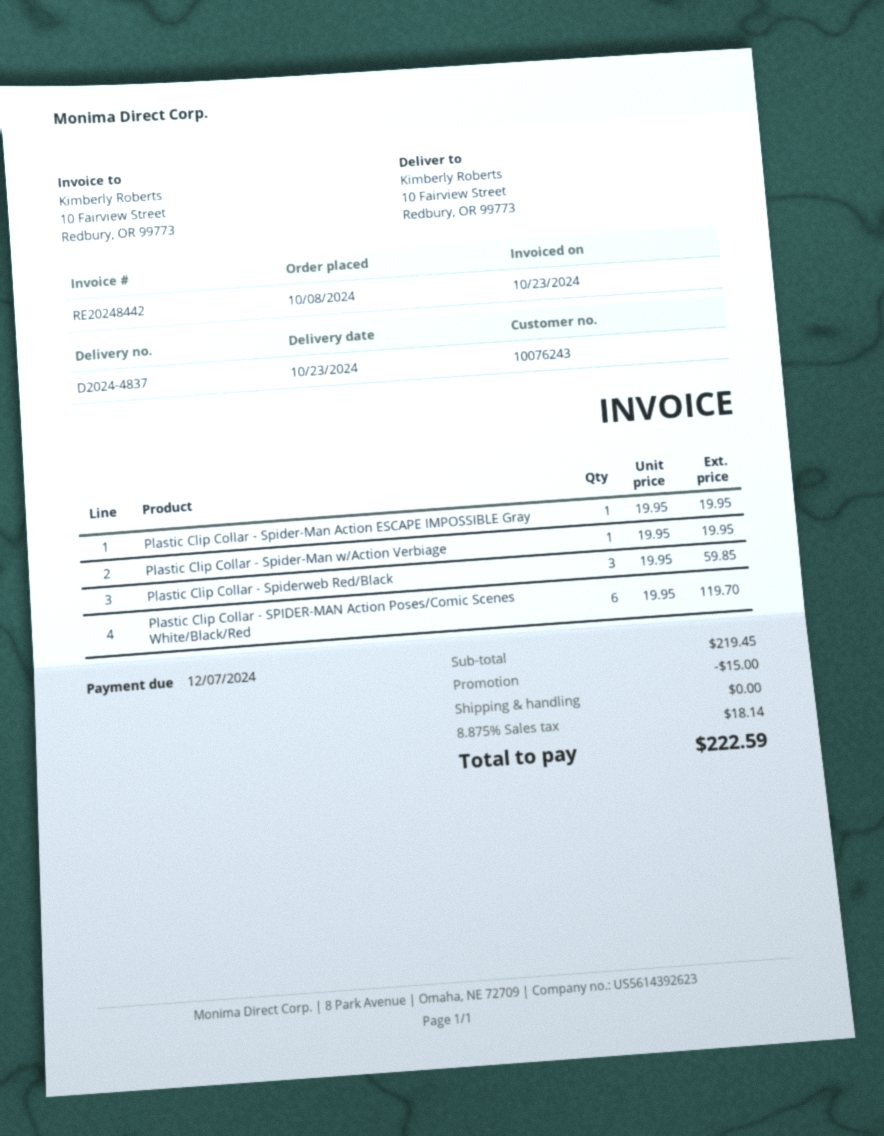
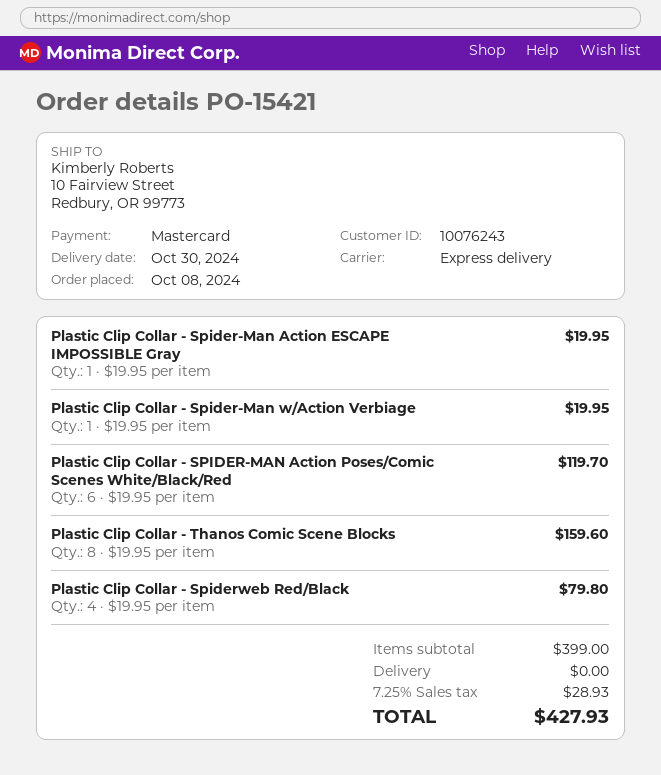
delivery date: 2024-10-23 -> 2024-10-30
Plastic Clip Collar - Spiderweb Red/Black: 3 x 19.95 = 59.85 -> 4 x 19.95 = 79.80
Plastic Clip Collar - Thanos Comic Scene Blocks: none -> 8 x 19.95 = 159.60
subtotal: 219.45 -> 399.00
discount: 15.00 -> none
tax: 8.875% = 18.14 -> 7.25% = 28.93
total: 222.59 -> 427.93

